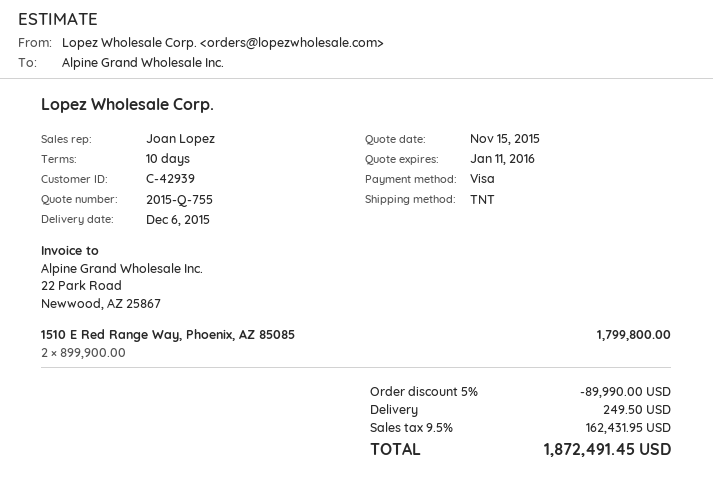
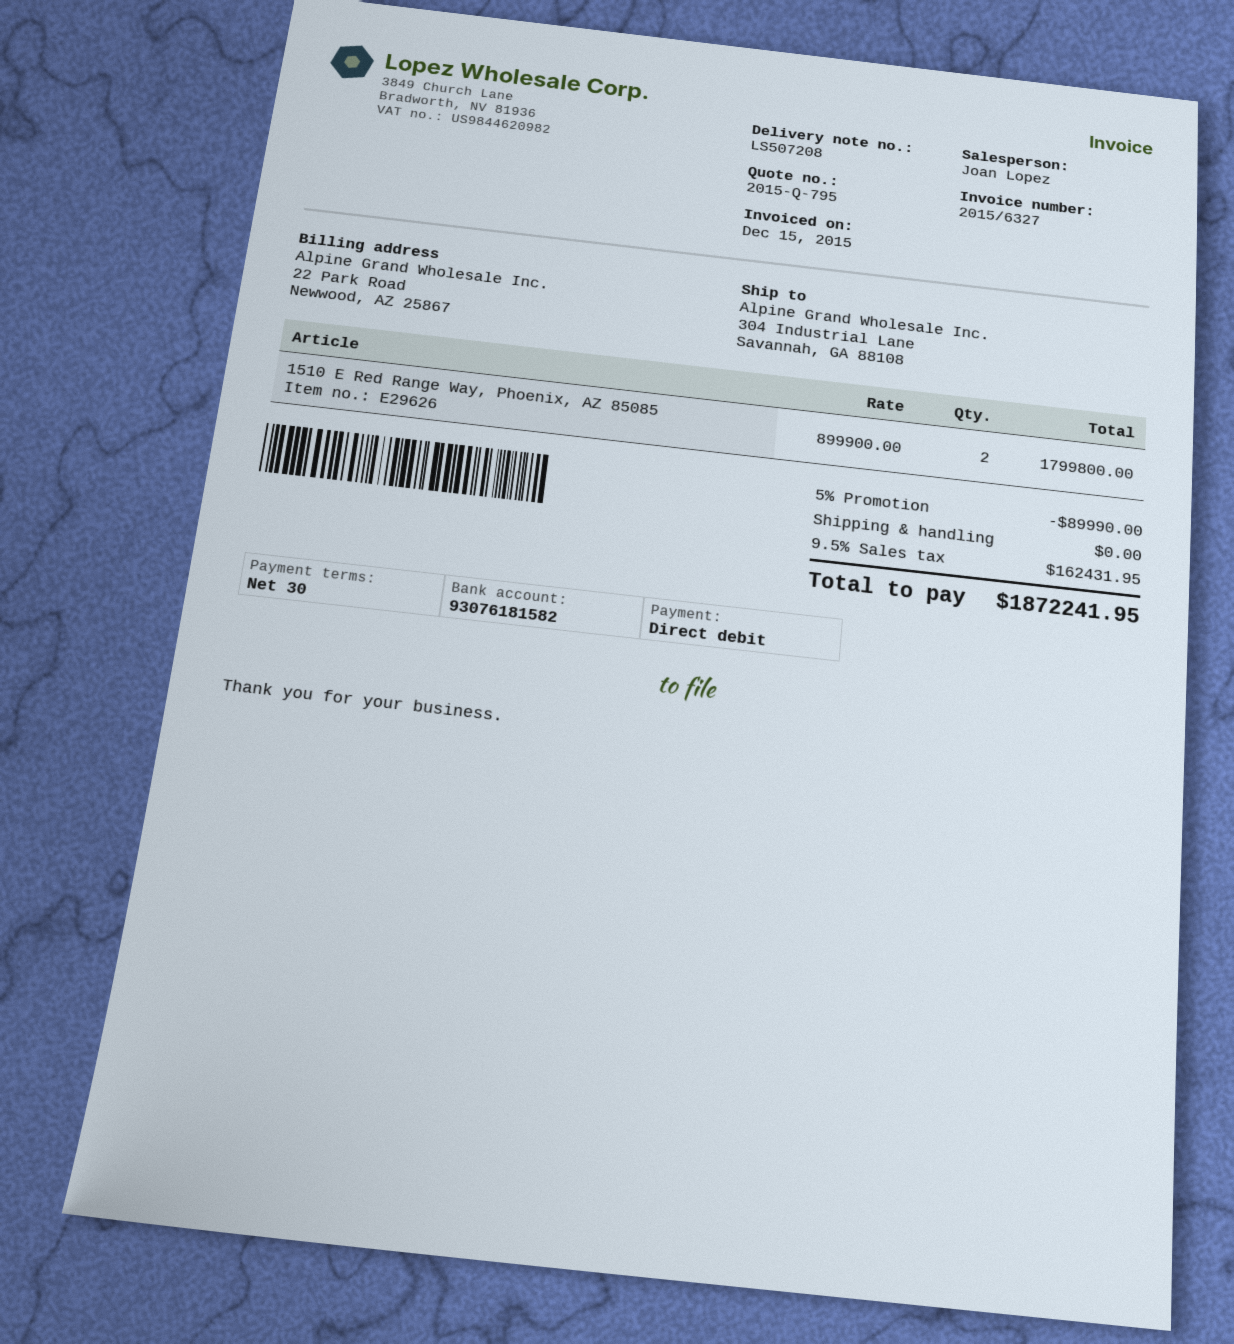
quote number: 2015-Q-755 -> 2015-Q-795
payment terms: 10 days -> 30 days
payment method: Visa -> direct debit
shipping: 249.50 -> 0.00
total: 1872491.45 -> 1872241.95

